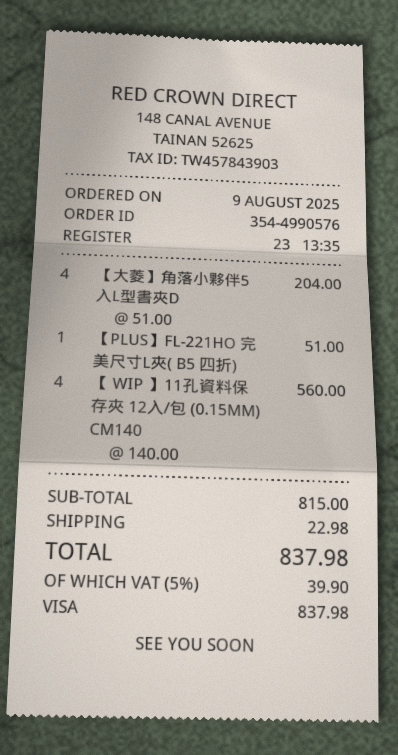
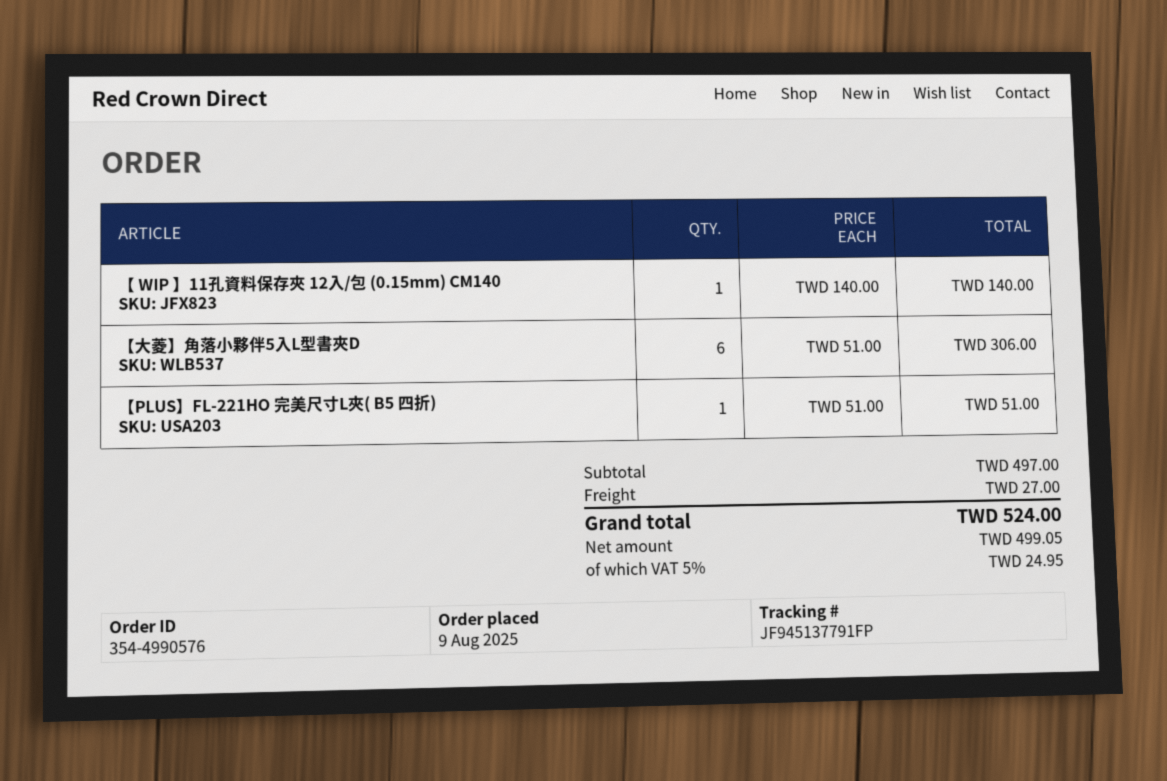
【大菱】角落小夥伴5入L型書夾D: 4 x 51.00 = 204.00 -> 6 x 51.00 = 306.00
【 WIP 】11孔資料保存夾 12入/包 (0.15MM) CM140: 4 x 140.00 = 560.00 -> 1 x 140.00 = 140.00
subtotal: 815.00 -> 497.00
shipping: 22.98 -> 27.00
tax: 5% = 39.90 -> 5% = 24.95
total: 837.98 -> 524.00

